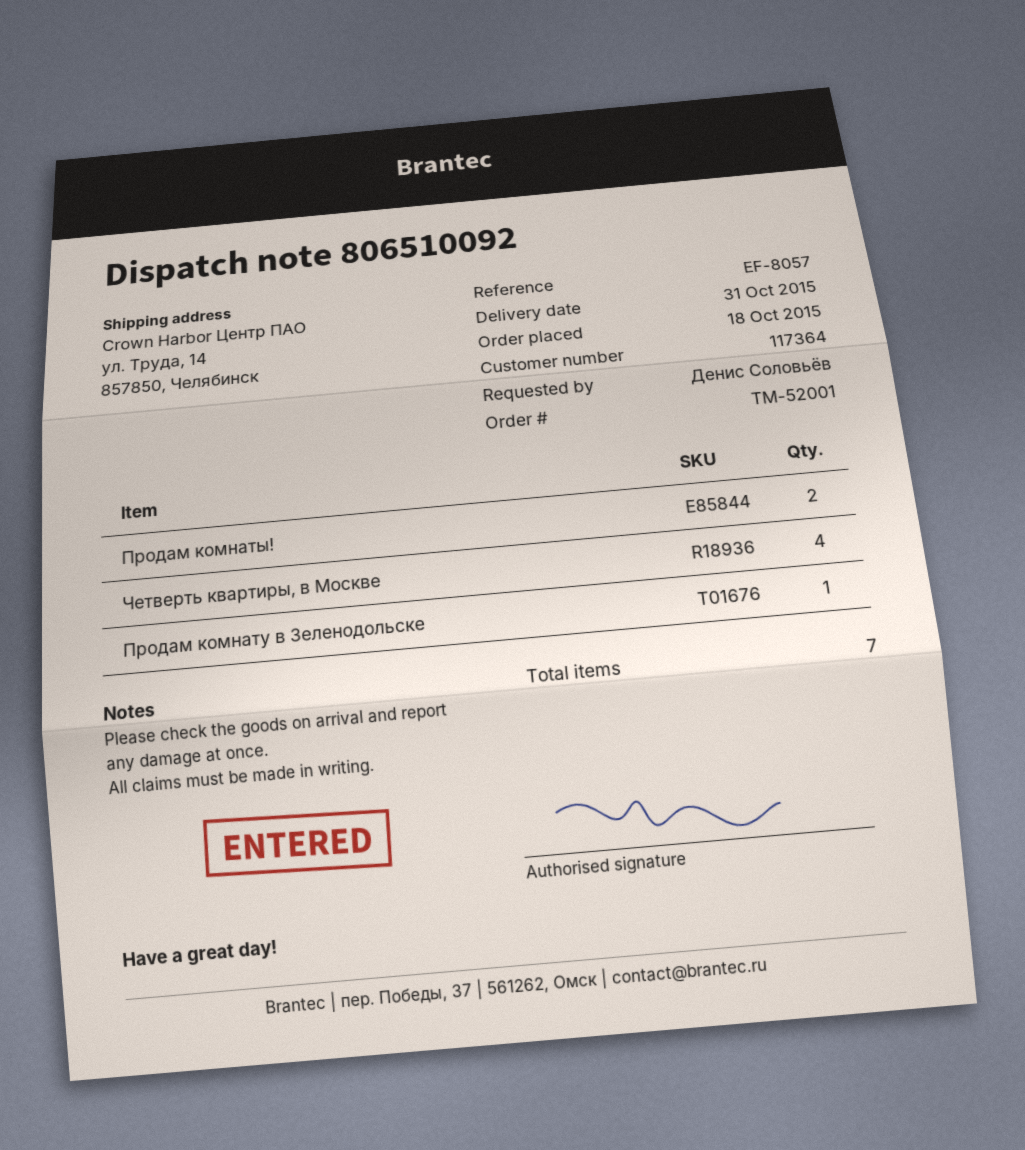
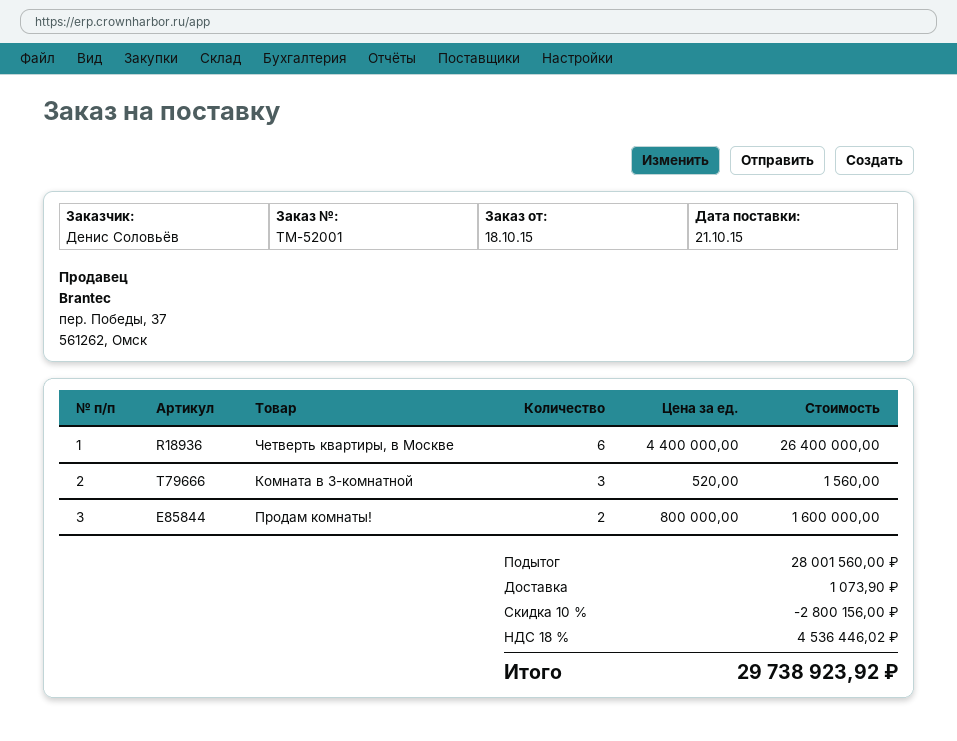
delivery date: 2015-10-31 -> 2015-10-21
Четверть квартиры, в Москве: 4 -> 6
Продам комнату в Зеленодольске: 1 -> none
Комната в 3-комнатной: none -> 3

